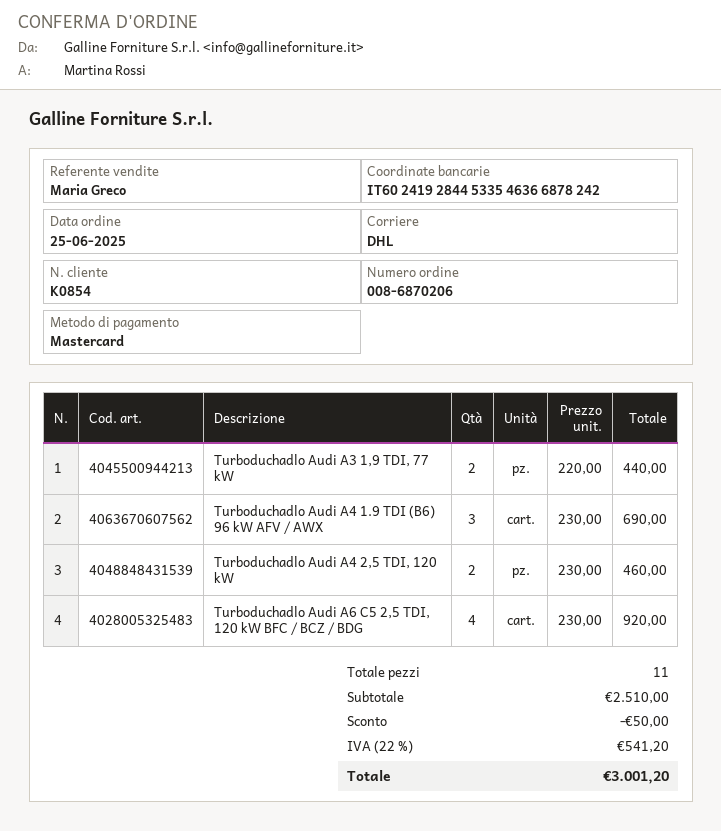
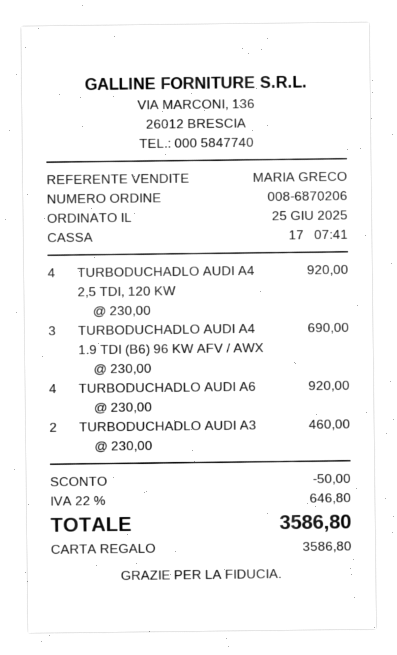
payment method: Mastercard -> gift card
Turboduchadlo Audi A3 1,9 TDI, 77 kW: 2 x 220.00 = 440.00 -> 2 x 230.00 = 460.00
Turboduchadlo Audi A4 2,5 TDI, 120 kW: 2 x 230.00 = 460.00 -> 4 x 230.00 = 920.00
tax: 22% = 541.20 -> 22% = 646.80
total: 3001.20 -> 3586.80

